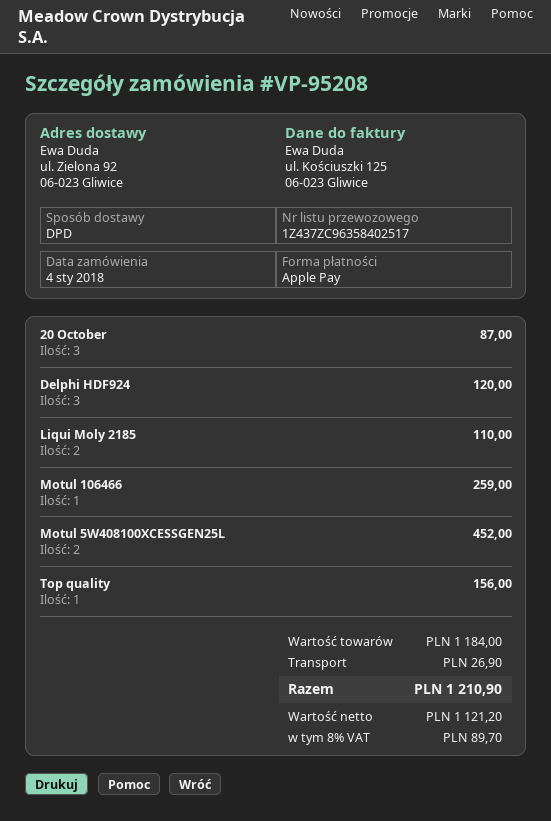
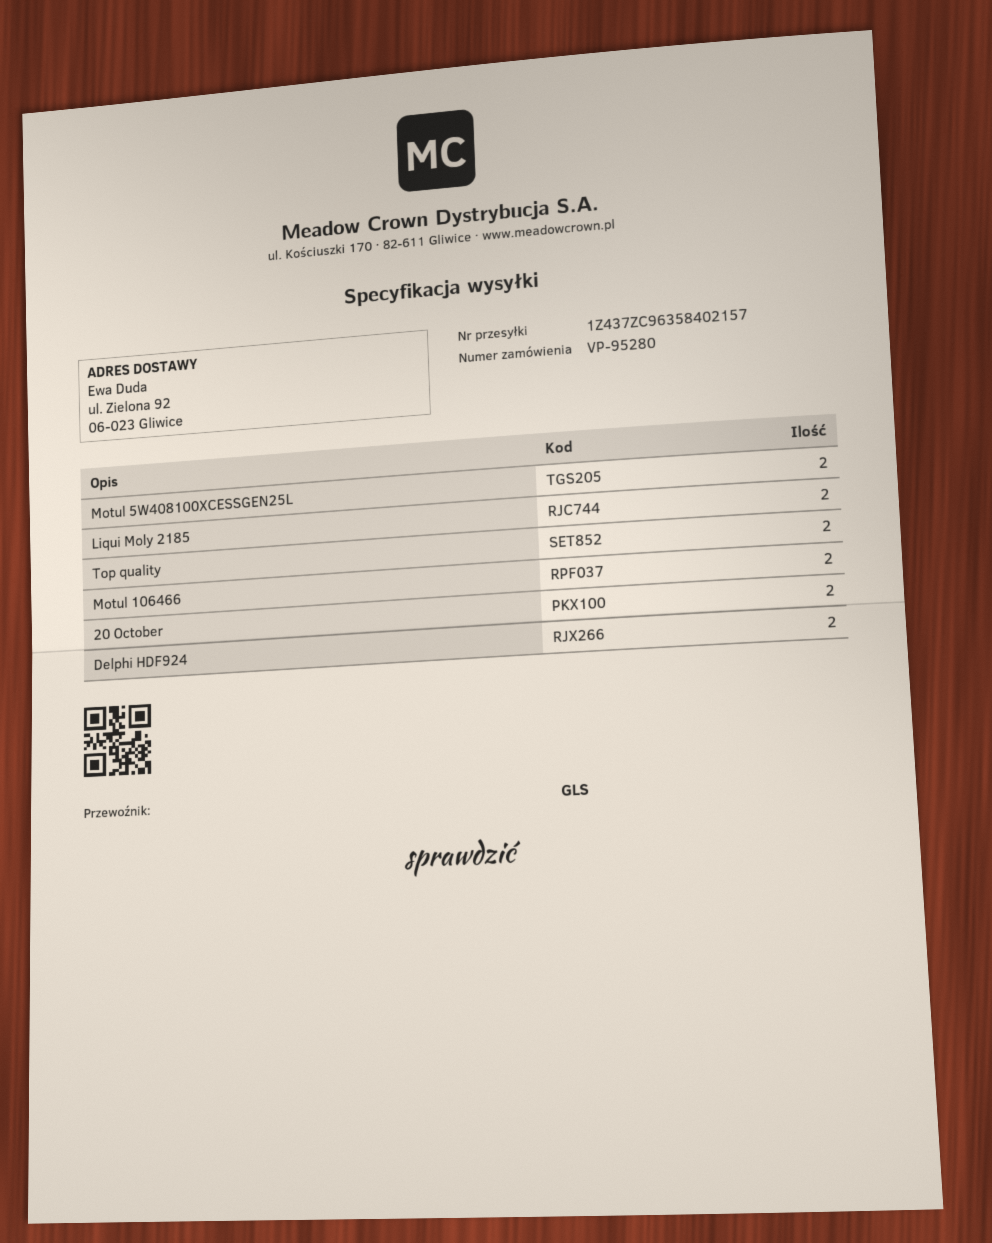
order number: VP-95208 -> VP-95280
shipping method: DPD -> GLS
tracking number: 1Z437ZC96358402517 -> 1Z437ZC96358402157
20 October: 3 -> 2
Delphi HDF924: 3 -> 2
Motul 106466: 1 -> 2
Top quality: 1 -> 2

